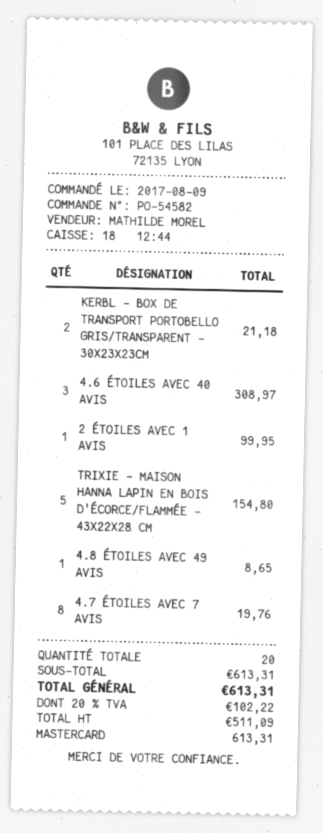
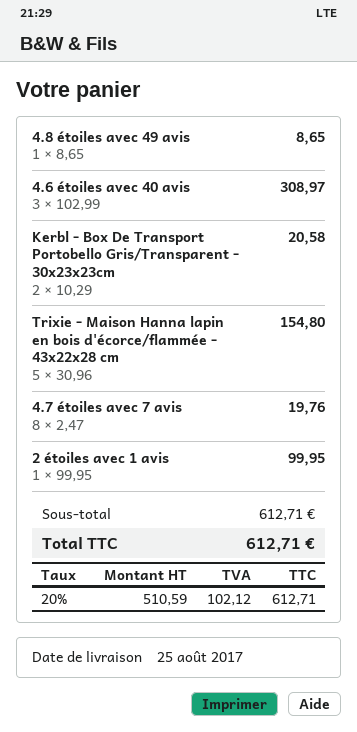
KERBL - BOX DE TRANSPORT PORTOBELLO GRIS/TRANSPARENT - 30X23X23CM: 2 for 21.18 -> 2 for 20.58
subtotal: 613.31 -> 612.71
net: 511.09 -> 510.59
tax: 20% = 102.22 -> 20% = 102.12
total: 613.31 -> 612.71

